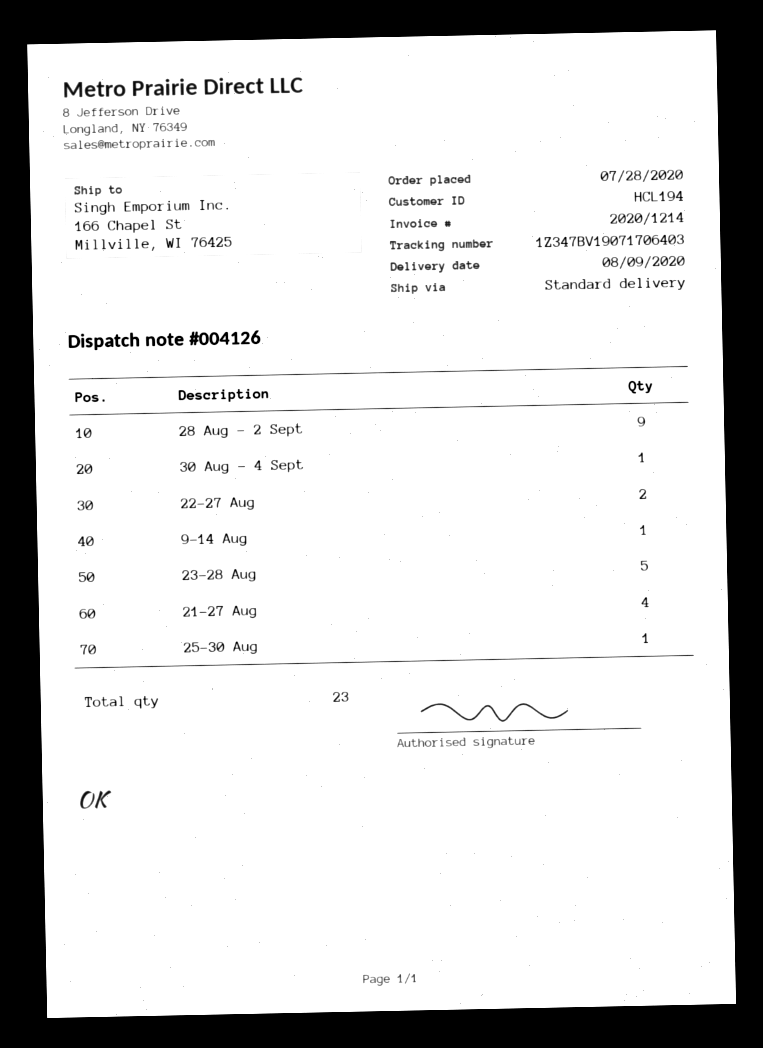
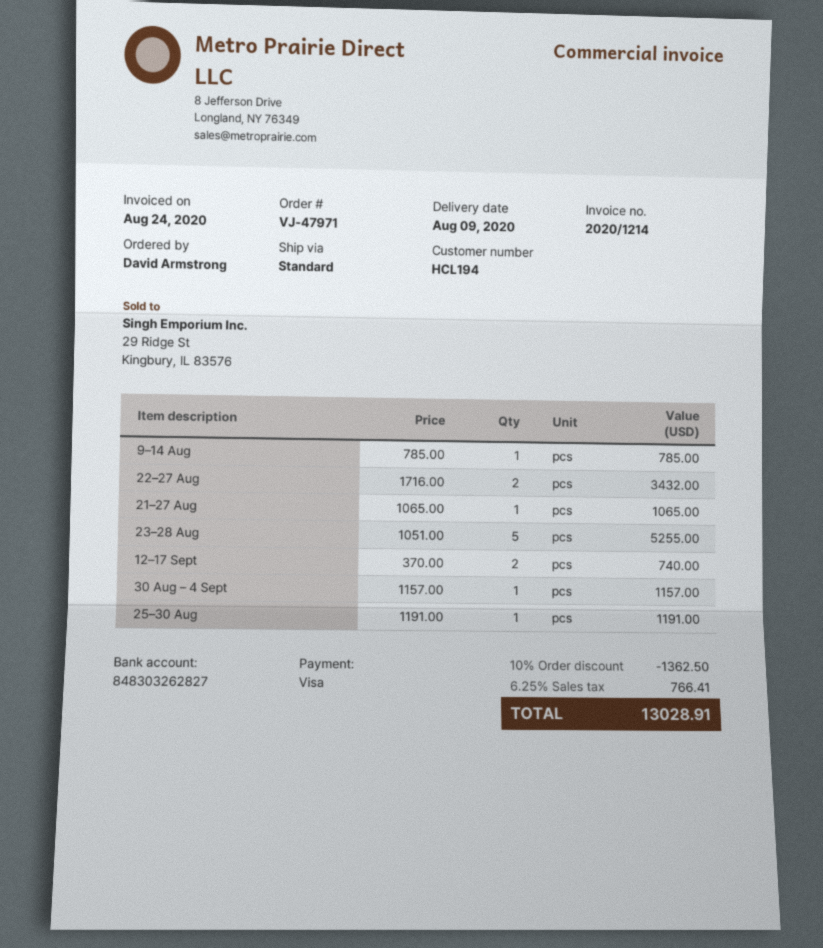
28 Aug – 2 Sept: 9 -> none
21–27 Aug: 4 -> 1
12–17 Sept: none -> 2

